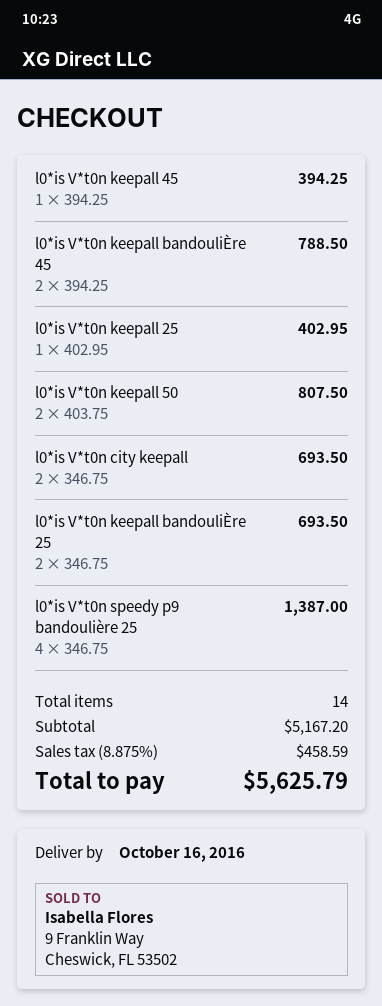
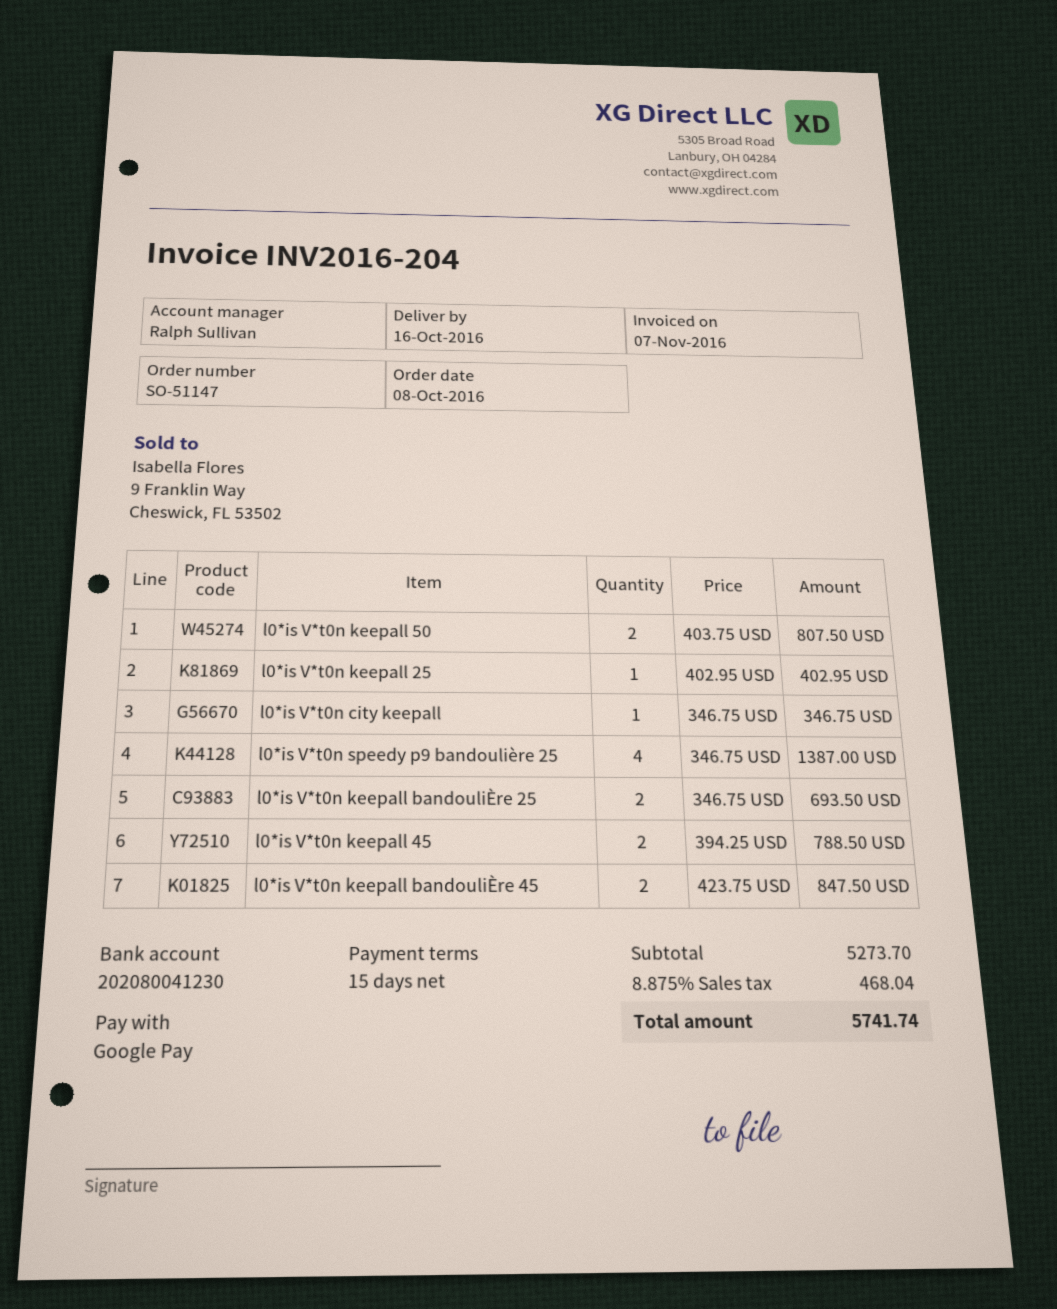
l0*is V*t0n keepall 45: 1 x 394.25 = 394.25 -> 2 x 394.25 = 788.50
l0*is V*t0n keepall bandouliÈre 45: 2 x 394.25 = 788.50 -> 2 x 423.75 = 847.50
l0*is V*t0n city keepall: 2 x 346.75 = 693.50 -> 1 x 346.75 = 346.75
subtotal: 5167.20 -> 5273.70
tax: 8.875% = 458.59 -> 8.875% = 468.04
total: 5625.79 -> 5741.74

